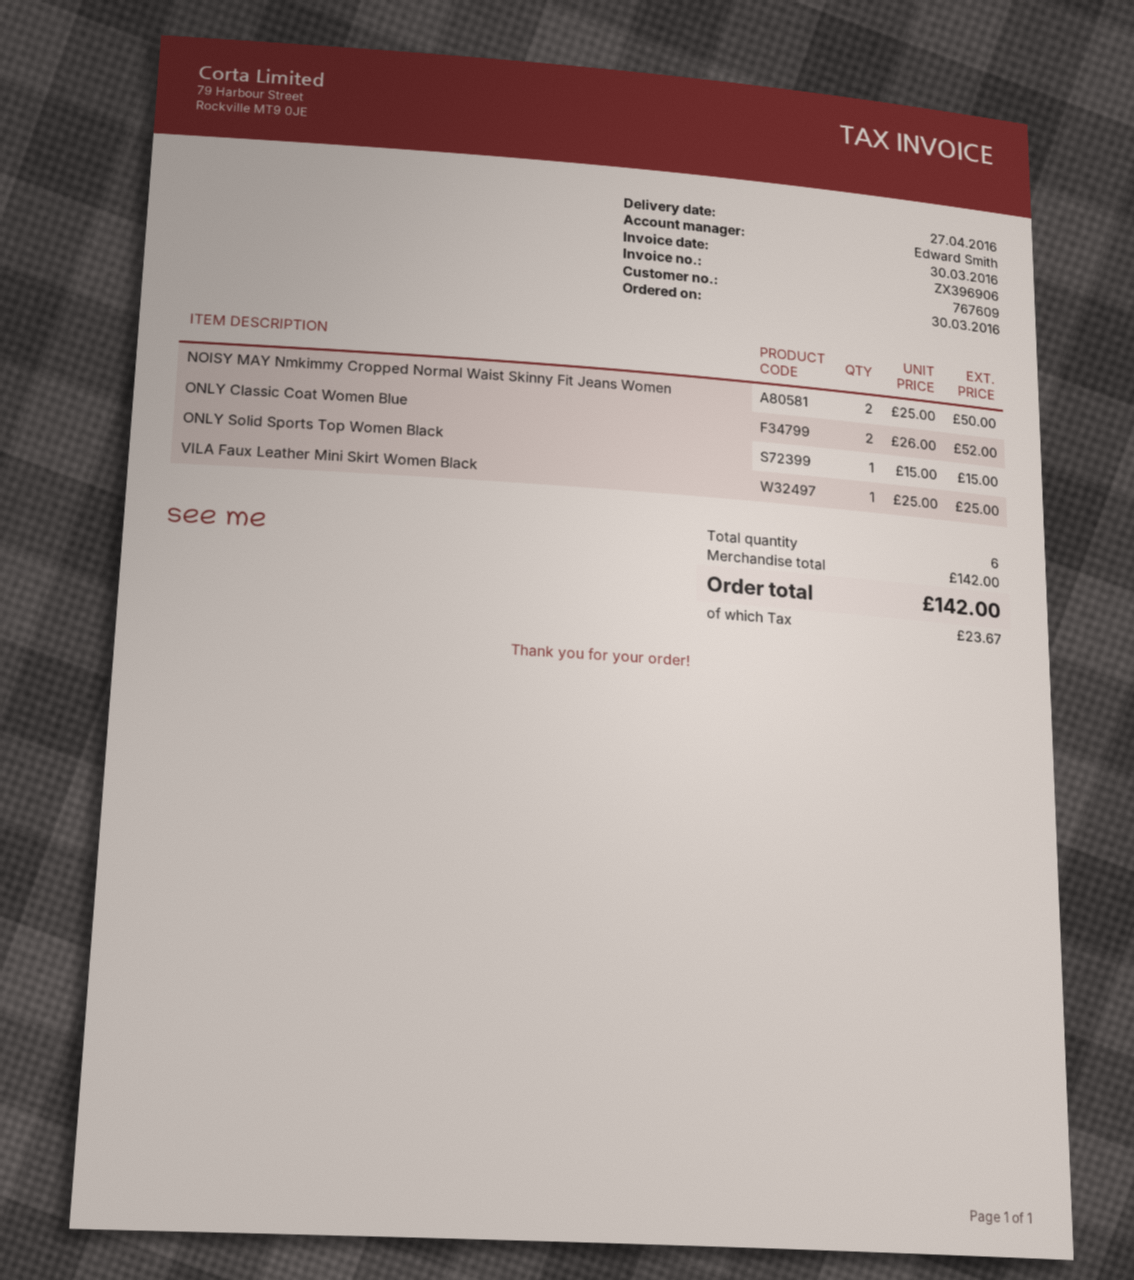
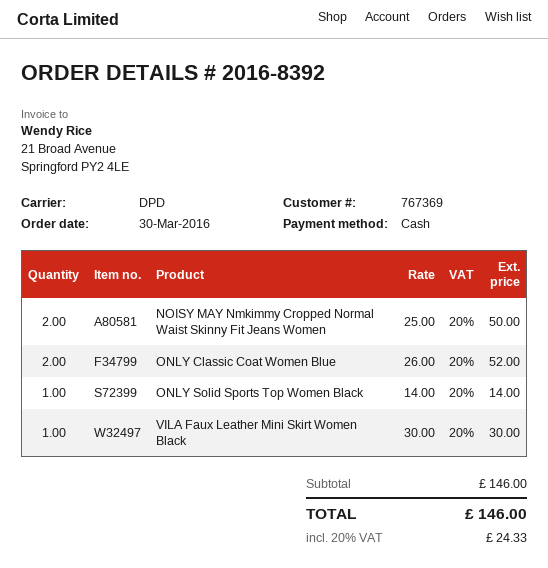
customer number: 767609 -> 767369
ONLY Solid Sports Top Women Black: 1 x 15.00 = 15.00 -> 1 x 14.00 = 14.00
VILA Faux Leather Mini Skirt Women Black: 1 x 25.00 = 25.00 -> 1 x 30.00 = 30.00
subtotal: 142.00 -> 146.00
tax: 23.67 -> 24.33
total: 142.00 -> 146.00

